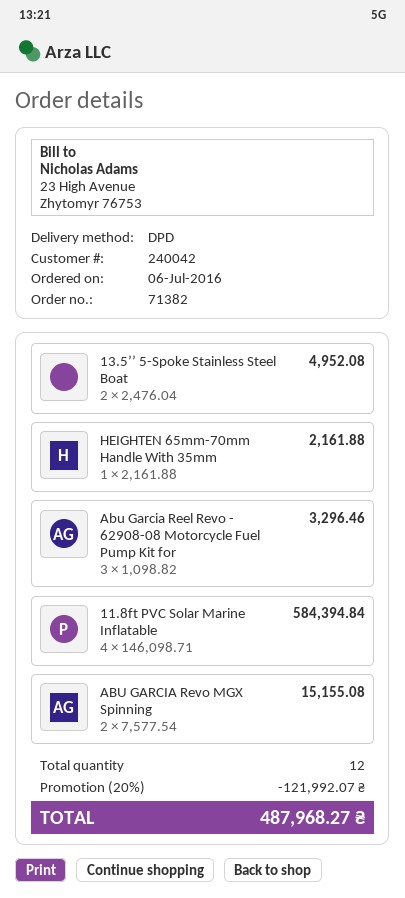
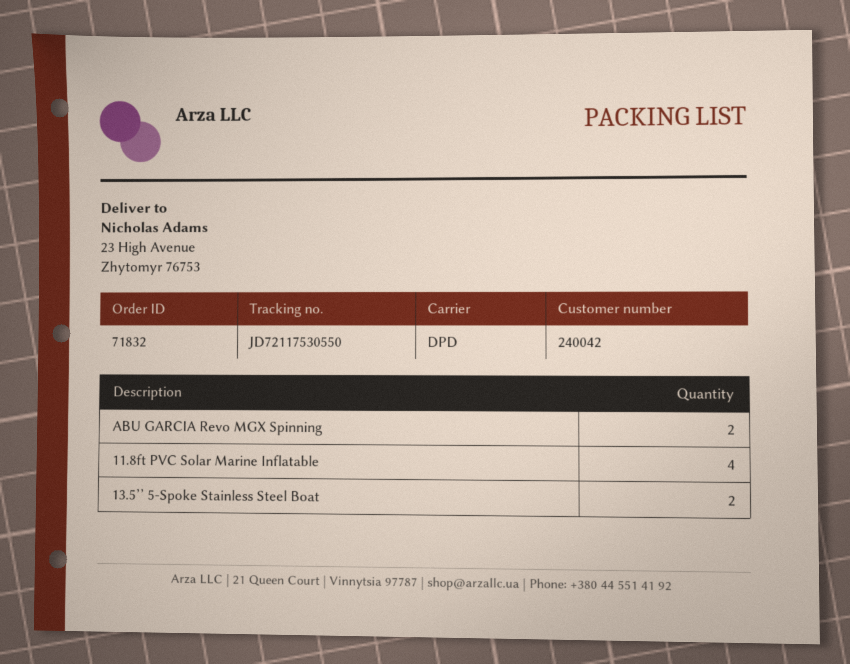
order number: 71382 -> 71832
HEIGHTEN 65mm-70mm Handle With 35mm: 1 -> none
Abu Garcia Reel Revo - 62908-08 Motorcycle Fuel Pump Kit for: 3 -> none

